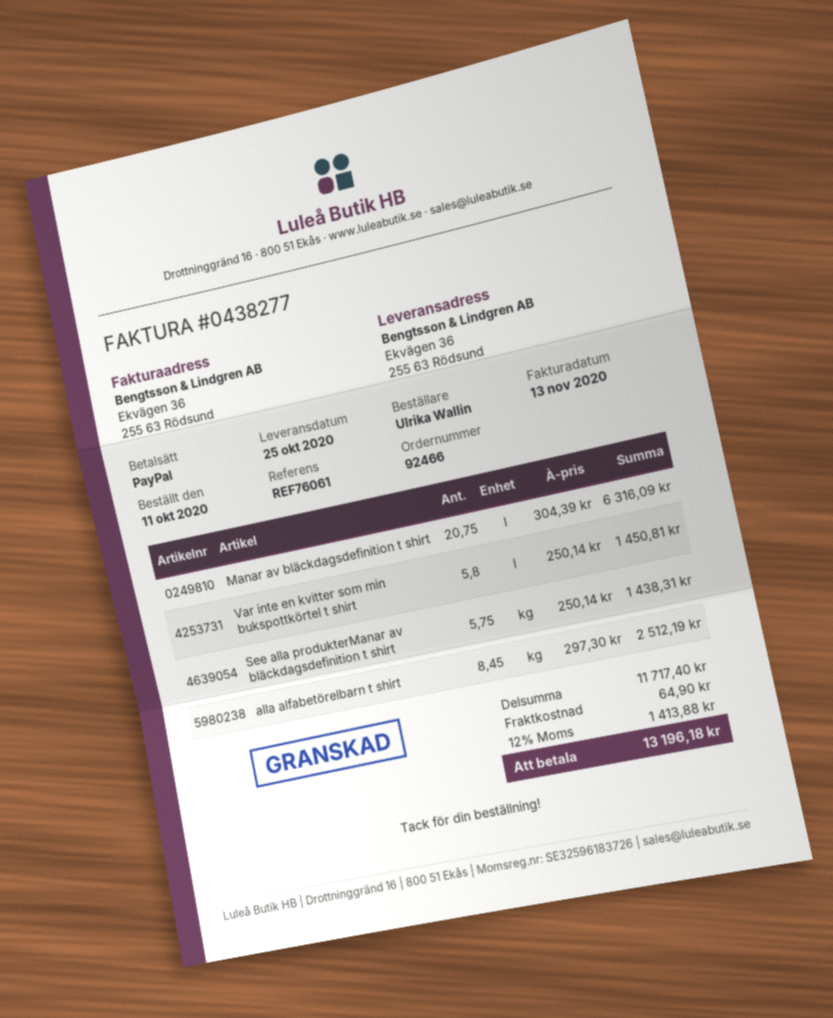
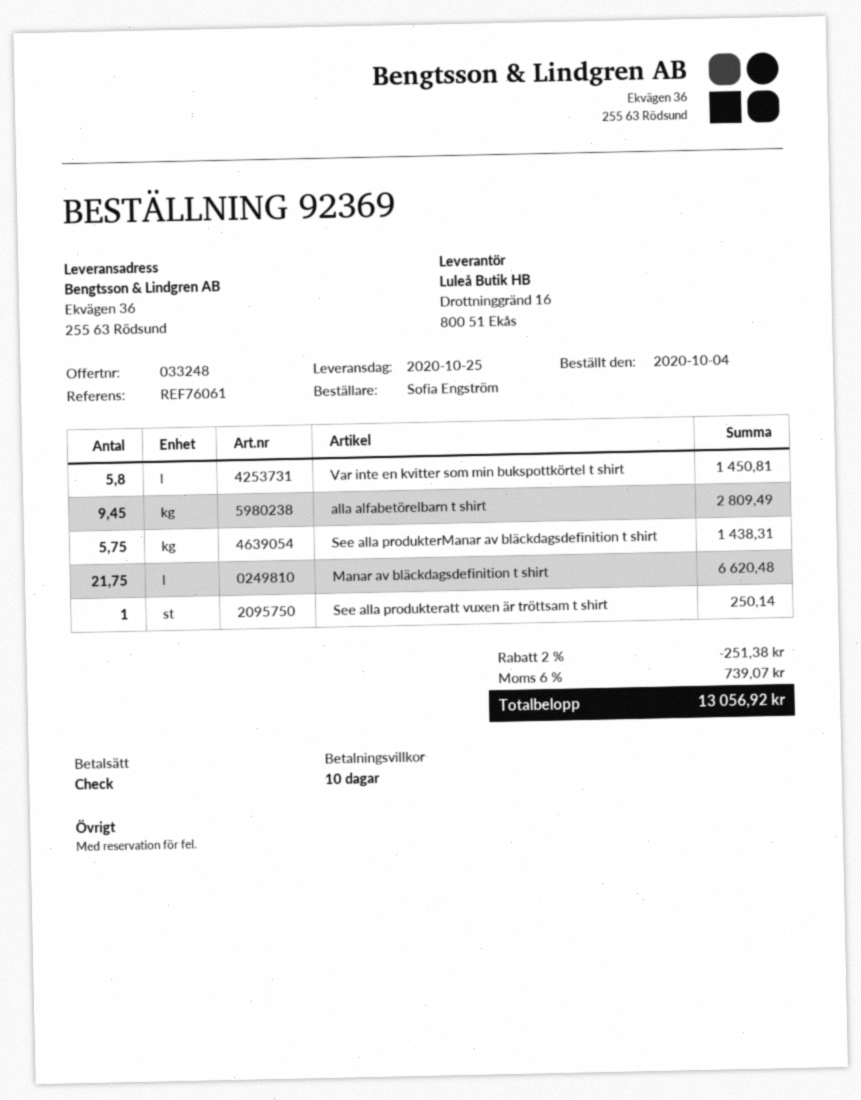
order number: 92466 -> 92369
order date: 2020-10-11 -> 2020-10-04
ordered by: Ulrika Wallin -> Sofia Engström
payment method: PayPal -> cheque
Manar av bläckdagsdefinition t shirt: 20.75 for 6316.09 -> 21.75 for 6620.48
alla alfabetörelbarn t shirt: 8.45 for 2512.19 -> 9.45 for 2809.49
See alla produkteratt vuxen är tröttsam t shirt: none -> 1 for 250.14
discount: none -> 2% = 251.38
shipping: 64.90 -> none
tax: 12% = 1413.88 -> 6% = 739.07
total: 13196.18 -> 13056.92

